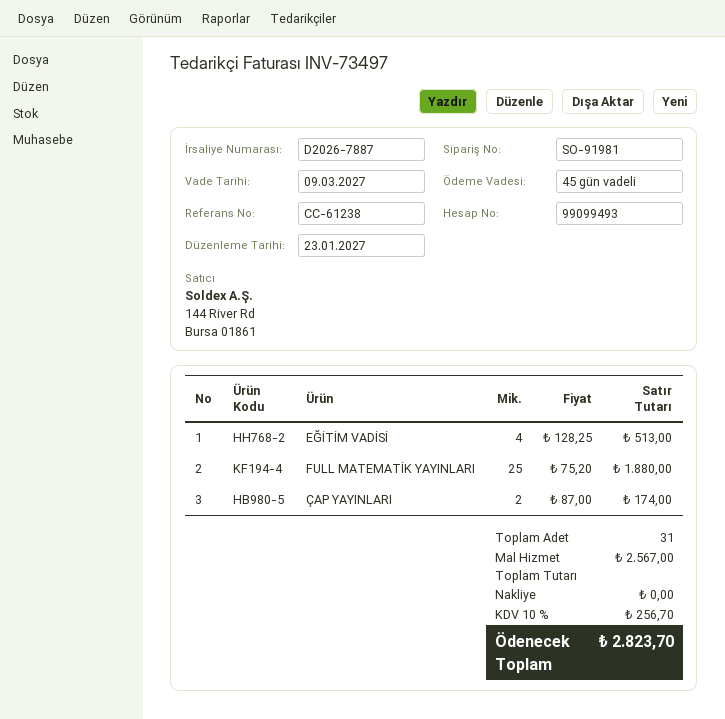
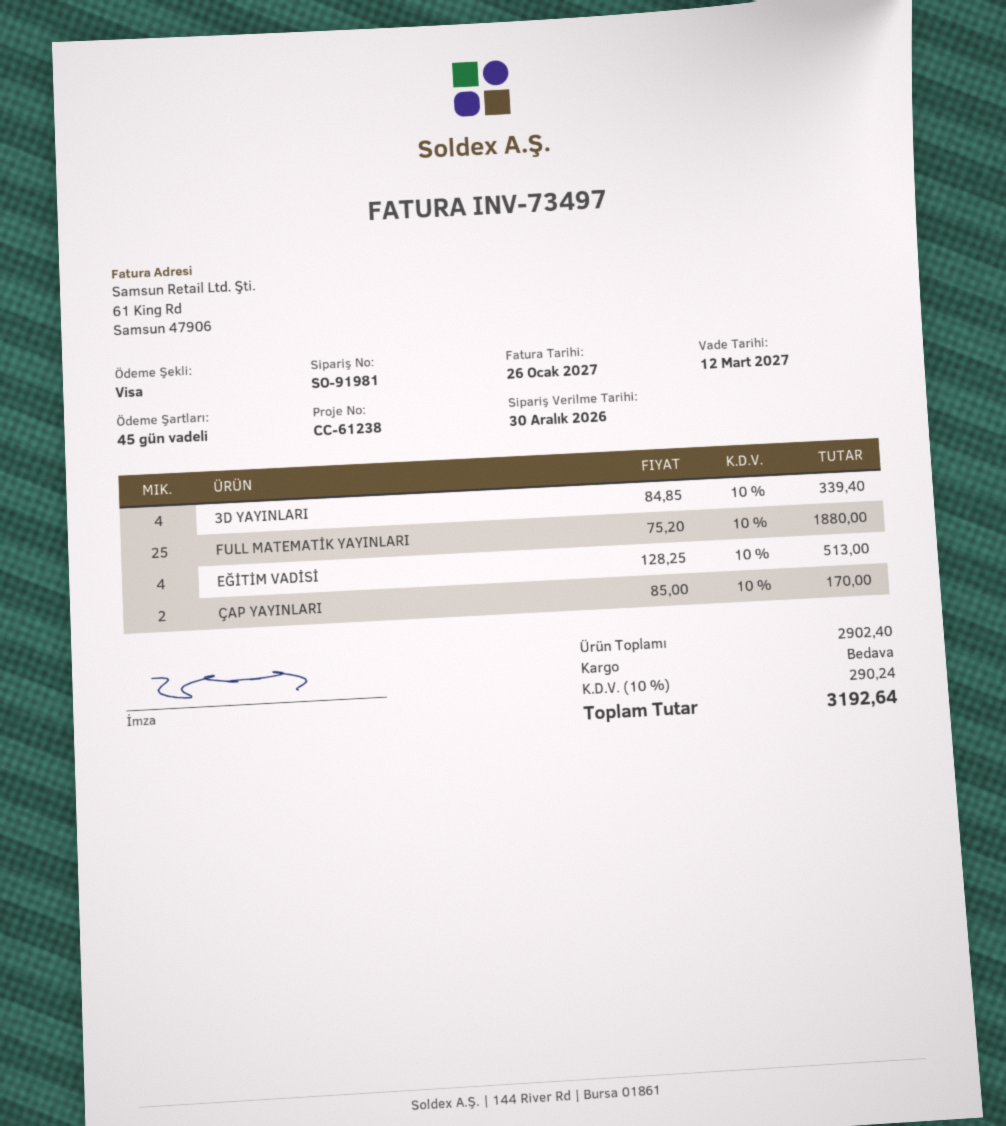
invoice date: 2027-01-23 -> 2027-01-26
due date: 2027-03-09 -> 2027-03-12
ÇAP YAYINLARI: 2 x 87.00 = 174.00 -> 2 x 85.00 = 170.00
3D YAYINLARI: none -> 4 x 84.85 = 339.40
subtotal: 2567.00 -> 2902.40
tax: 10% = 256.70 -> 10% = 290.24
total: 2823.70 -> 3192.64

